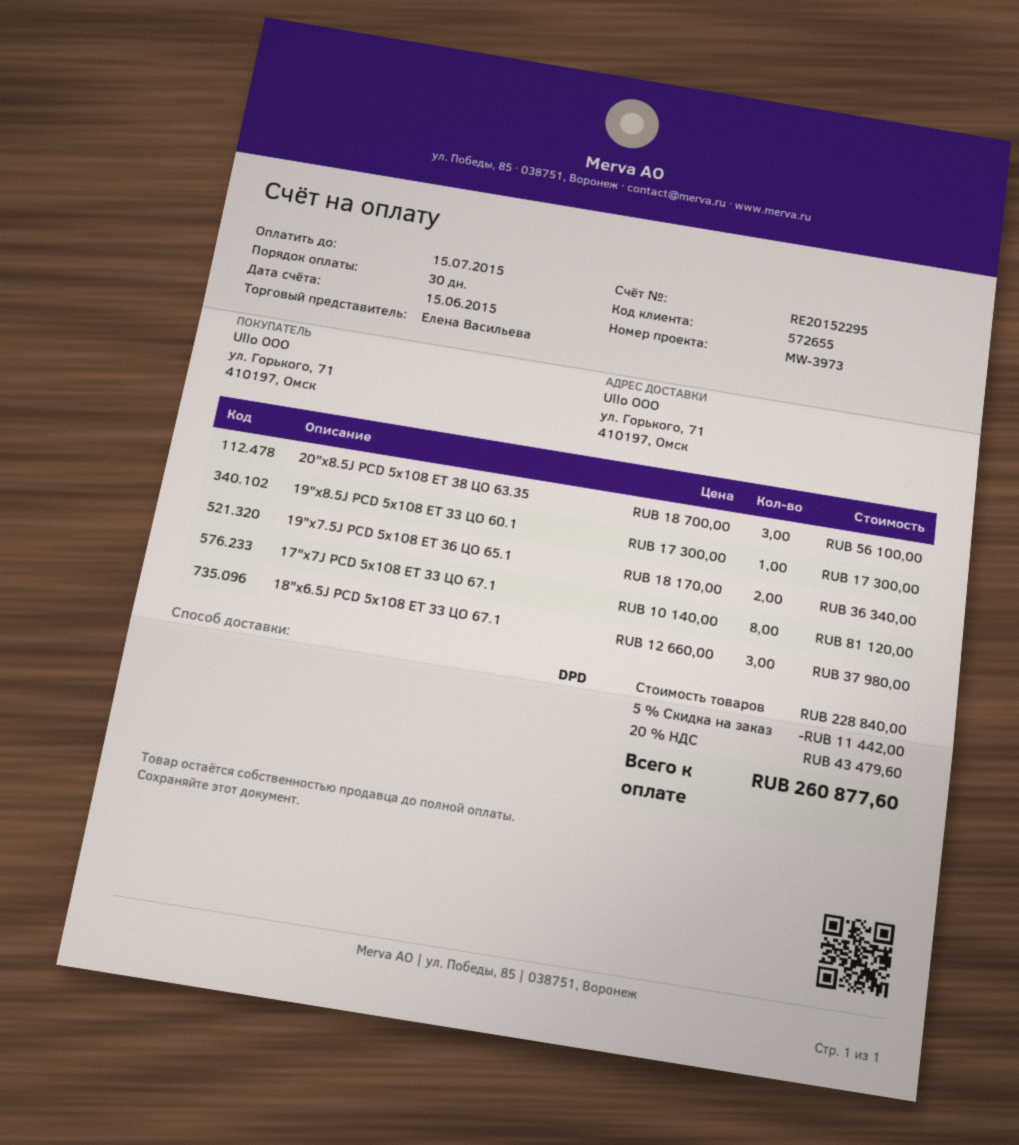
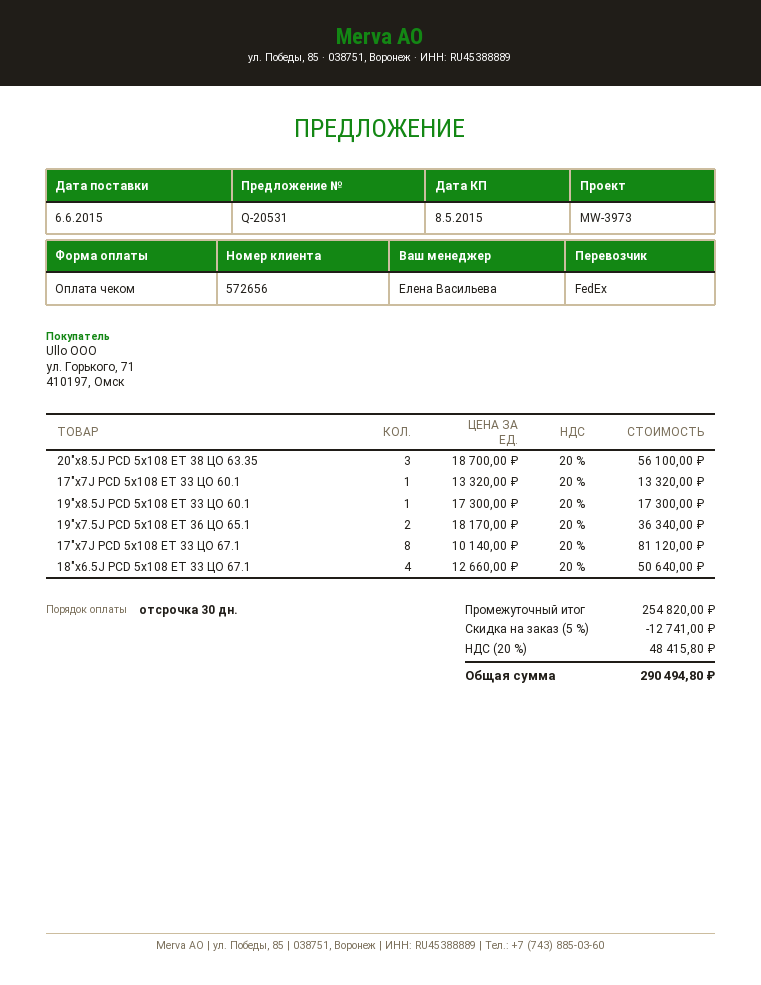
customer number: 572655 -> 572656
shipping method: DPD -> FedEx
18"x6.5J PCD 5x108 ЕТ 33 ЦО 67.1: 3 x 12660.00 = 37980.00 -> 4 x 12660.00 = 50640.00
17"x7J PCD 5x108 ЕТ 33 ЦО 60.1: none -> 1 x 13320.00 = 13320.00
subtotal: 228840.00 -> 254820.00
discount: 5% = 11442.00 -> 5% = 12741.00
tax: 20% = 43479.60 -> 20% = 48415.80
total: 260877.60 -> 290494.80

